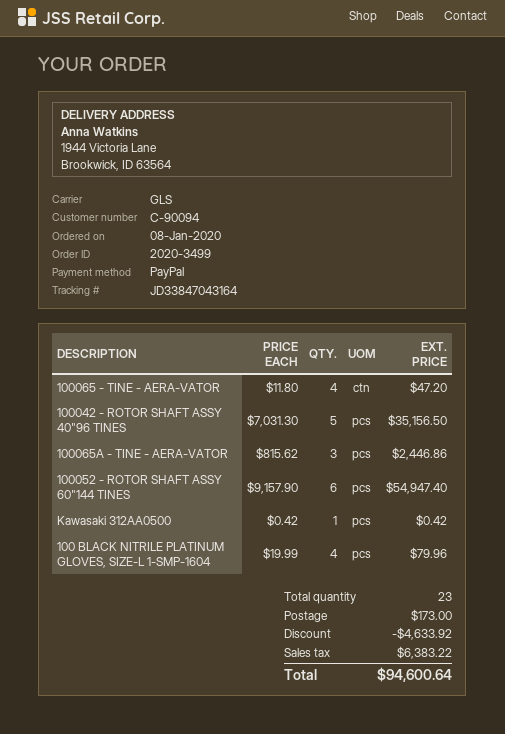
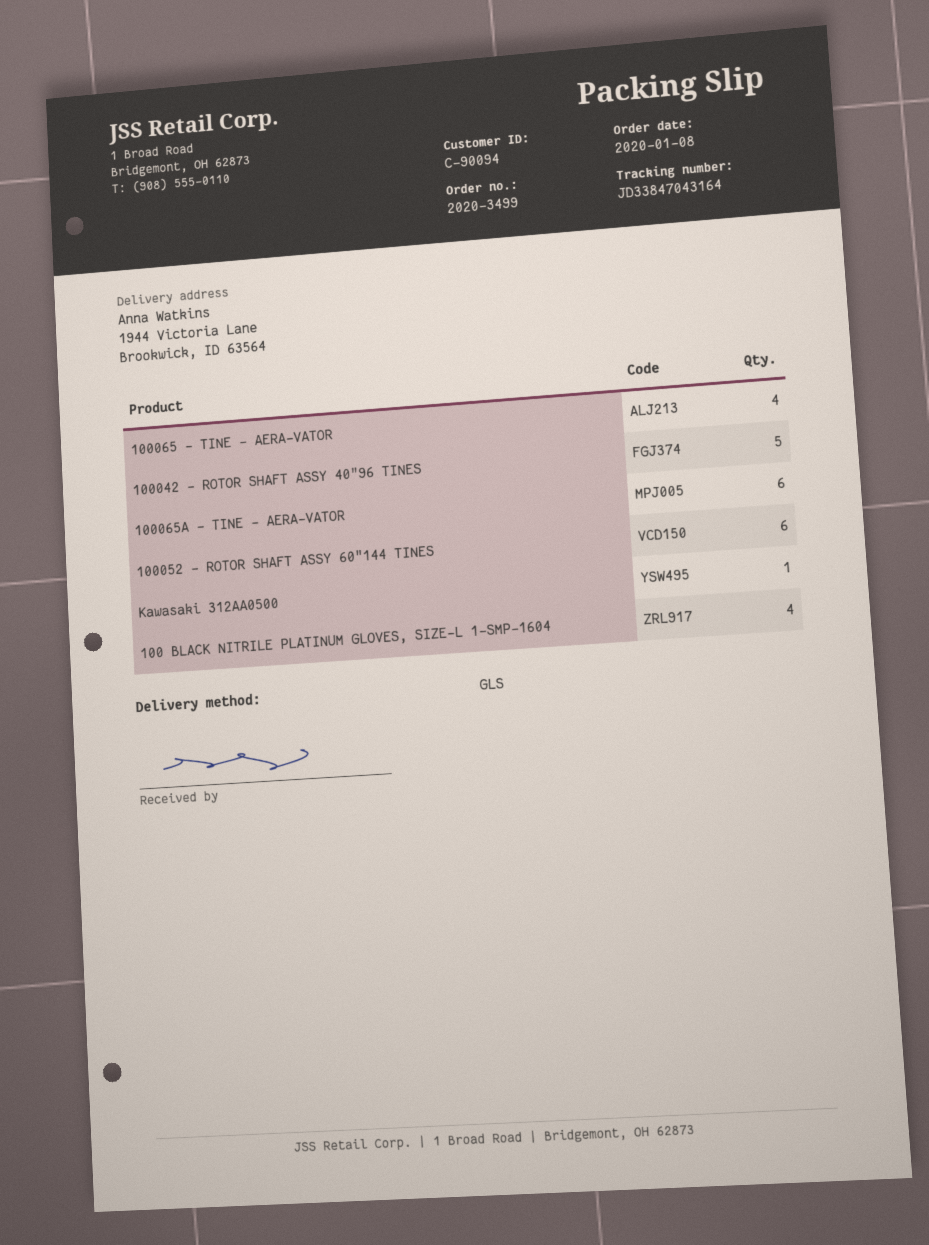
100065A - TINE - AERA-VATOR: 3 -> 6

